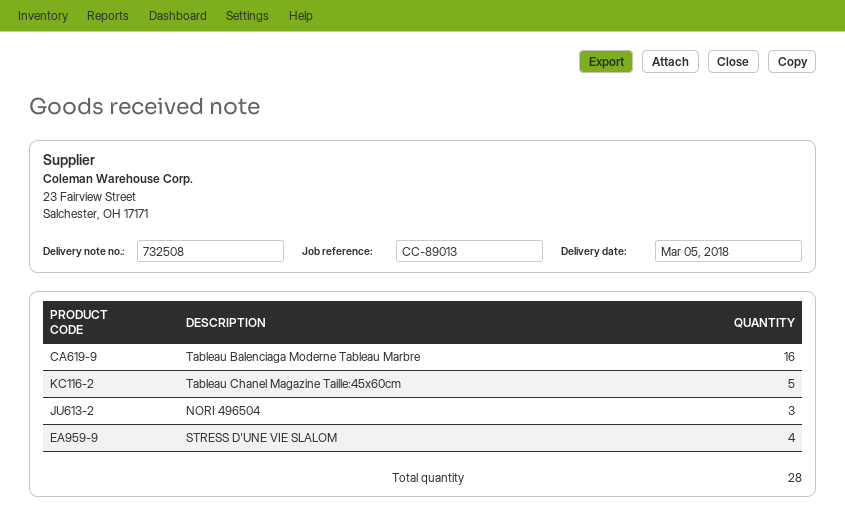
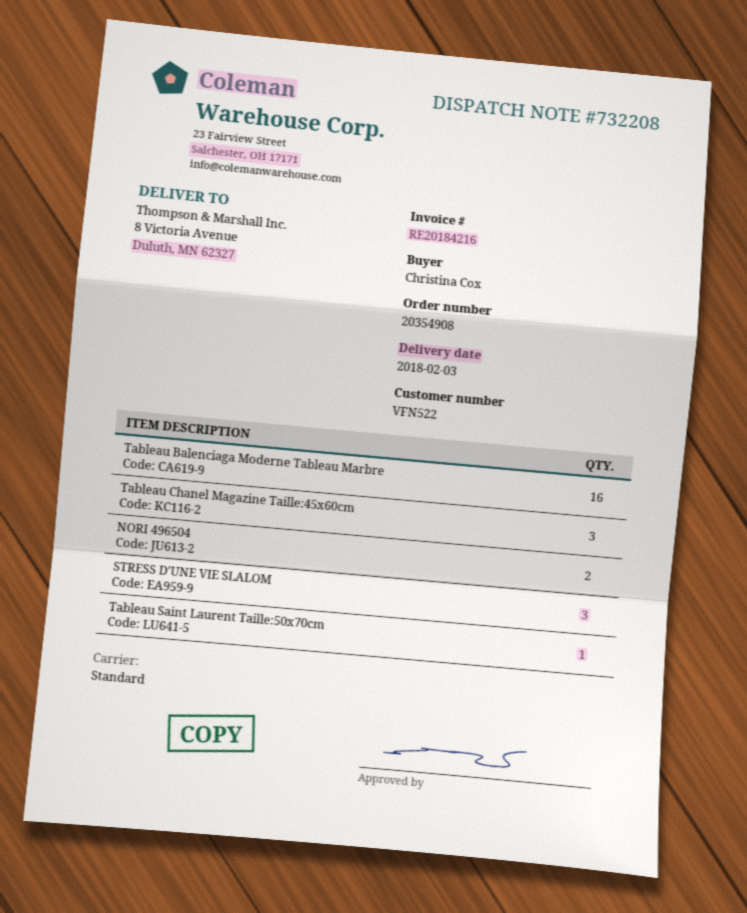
delivery note number: 732508 -> 732208
delivery date: 2018-03-05 -> 2018-02-03
Tableau Chanel Magazine Taille:45x60cm: 5 -> 3
NORI 496504: 3 -> 2
STRESS D'UNE VIE SLALOM: 4 -> 3
Tableau Saint Laurent Taille:50x70cm: none -> 1

